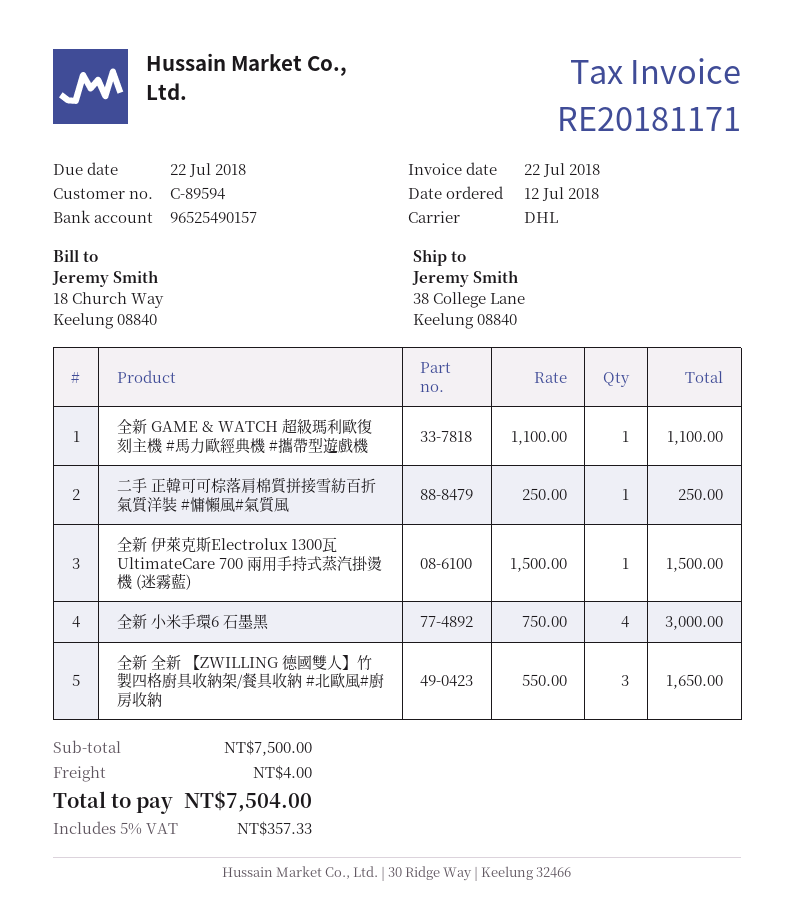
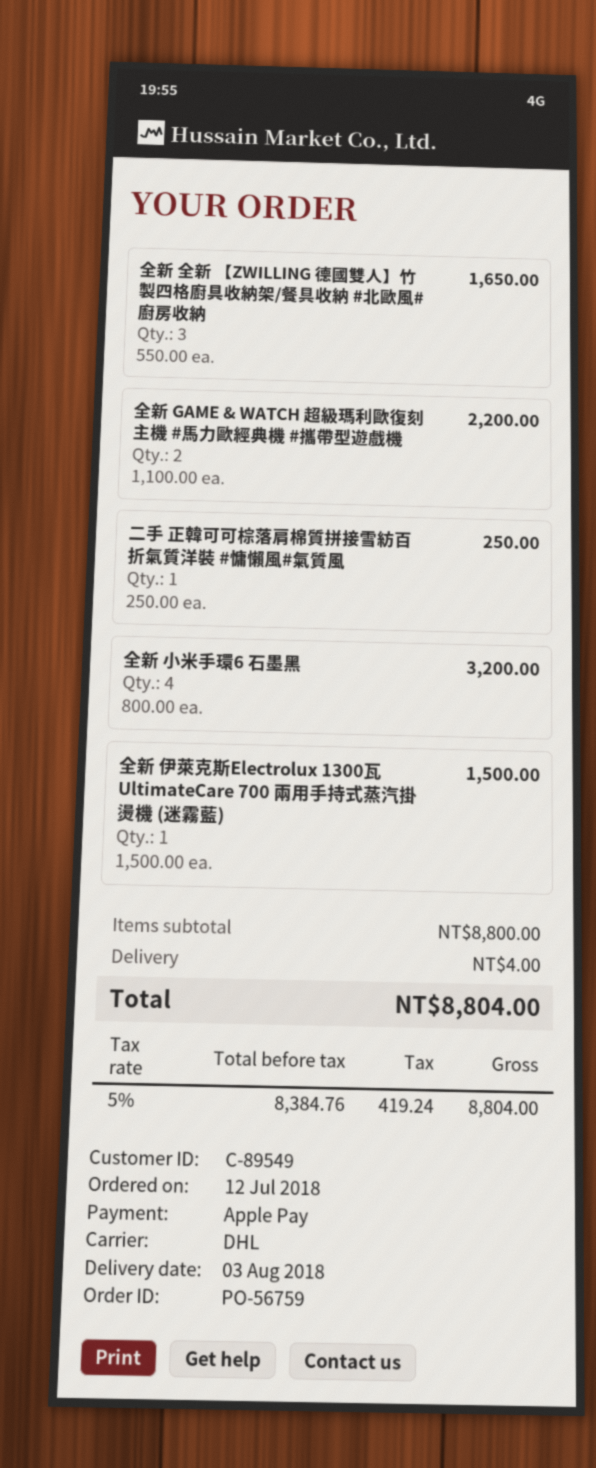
customer number: C-89594 -> C-89549
全新 GAME & WATCH 超級瑪利歐復刻主機 #馬力歐經典機 #攜帶型遊戲機: 1 x 1100.00 = 1100.00 -> 2 x 1100.00 = 2200.00
全新 小米手環6 石墨黑: 4 x 750.00 = 3000.00 -> 4 x 800.00 = 3200.00
subtotal: 7500.00 -> 8800.00
tax: 5% = 357.33 -> 5% = 419.24
total: 7504.00 -> 8804.00

